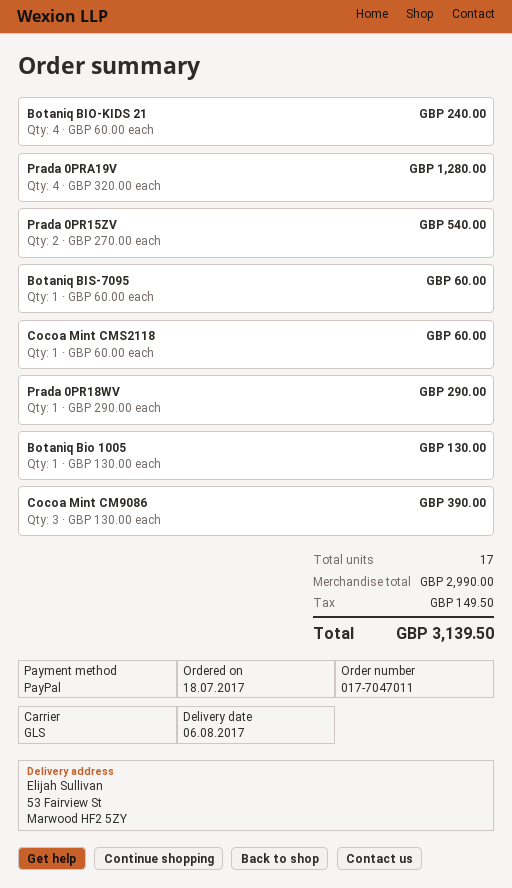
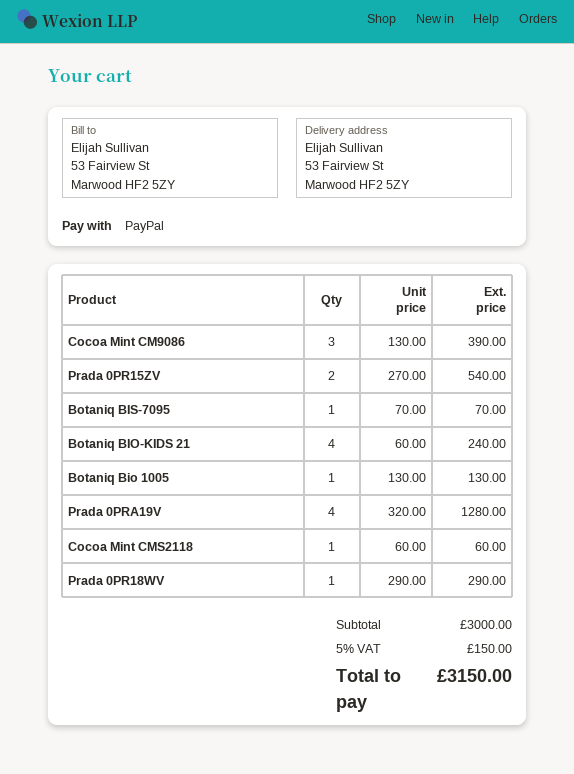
Botaniq BIS-7095: 1 x 60.00 = 60.00 -> 1 x 70.00 = 70.00
subtotal: 2990.00 -> 3000.00
tax: 149.50 -> 150.00
total: 3139.50 -> 3150.00

